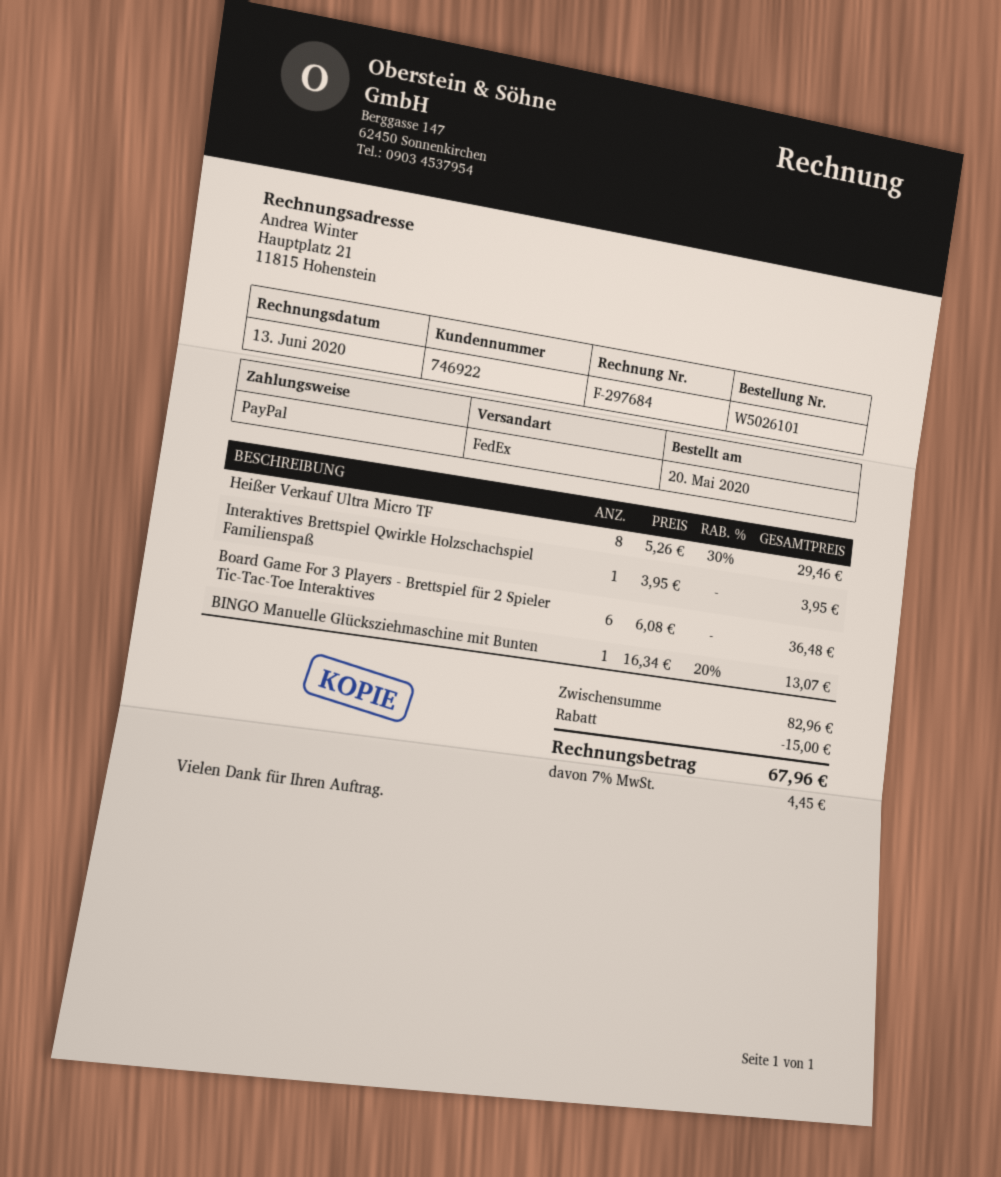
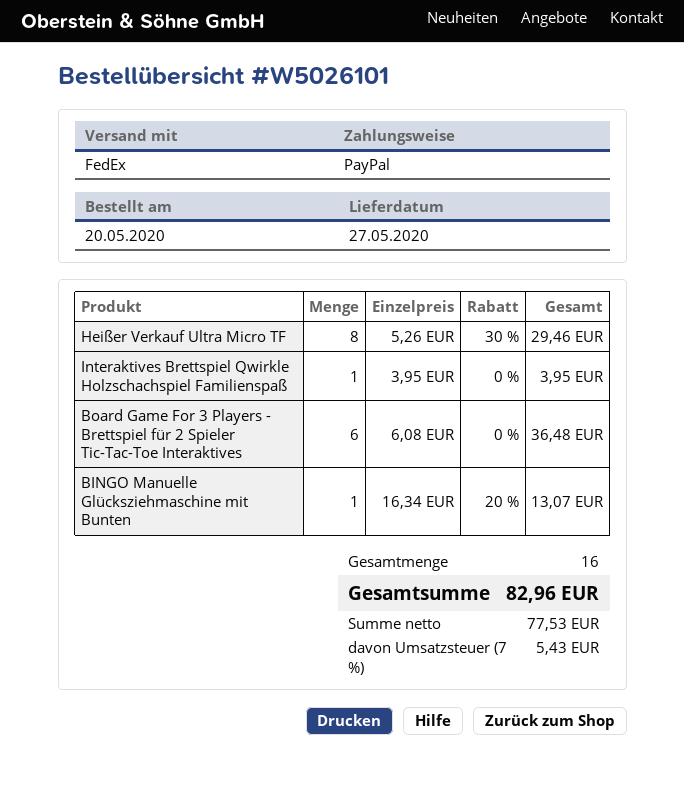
discount: 15.00 -> none
tax: 7% = 4.45 -> 7% = 5.43
total: 67.96 -> 82.96

